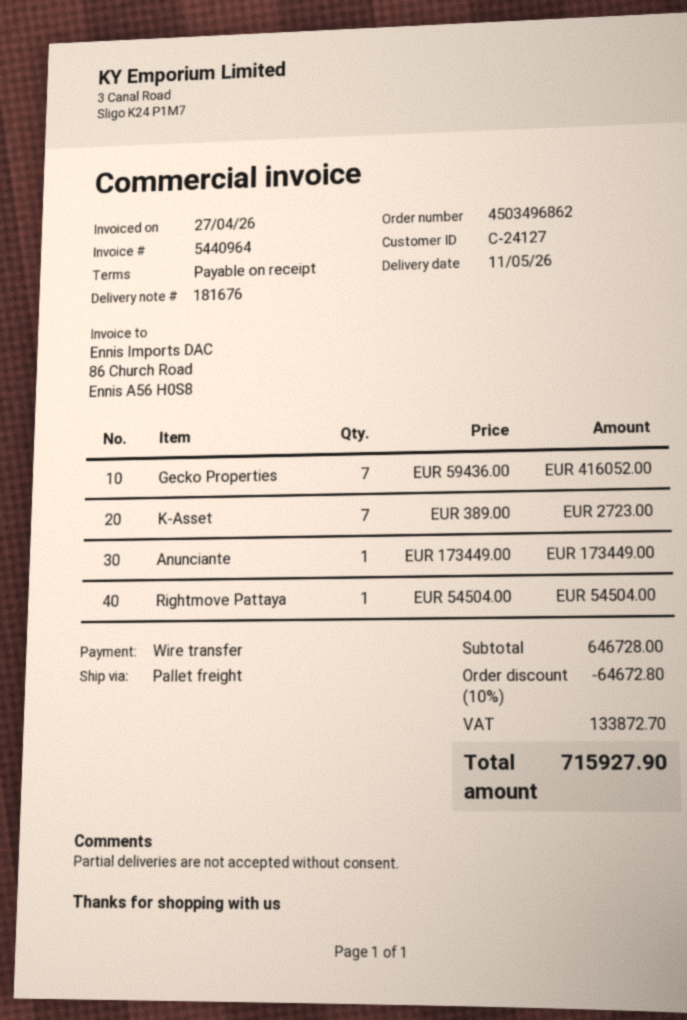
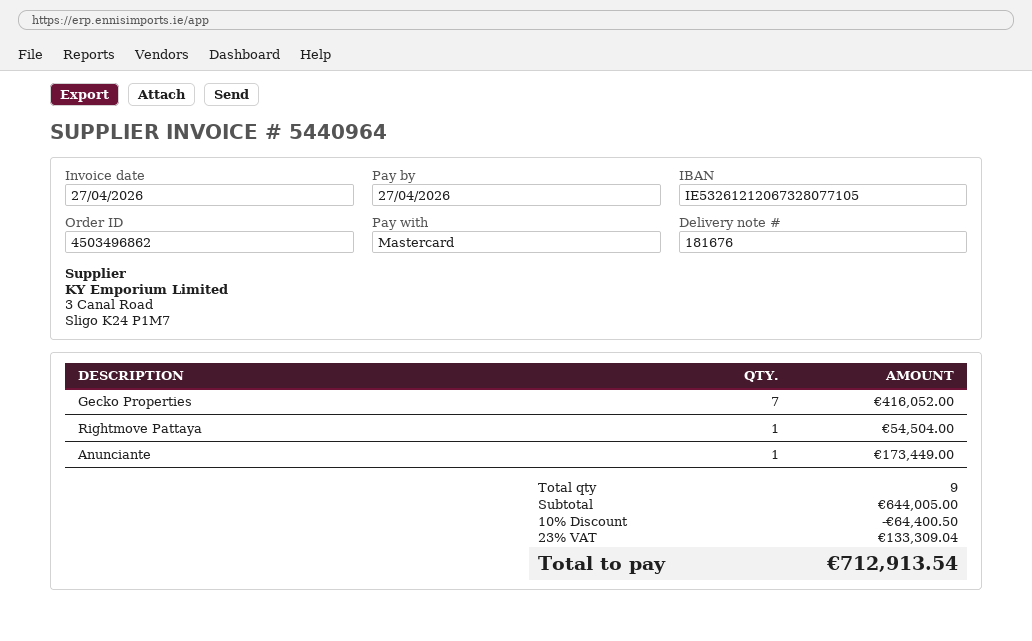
payment method: bank transfer -> Mastercard
K-Asset: 7 for 2723.00 -> none
subtotal: 646728.00 -> 644005.00
discount: 10% = 64672.80 -> 10% = 64400.50
tax: 133872.70 -> 133309.04
total: 715927.90 -> 712913.54

